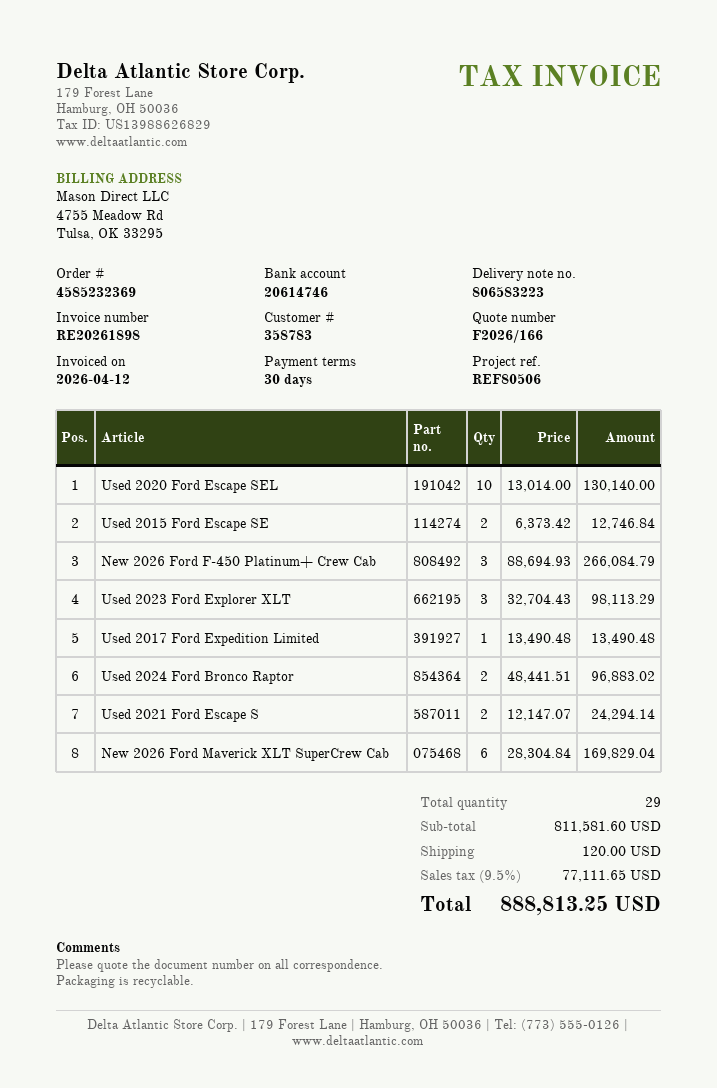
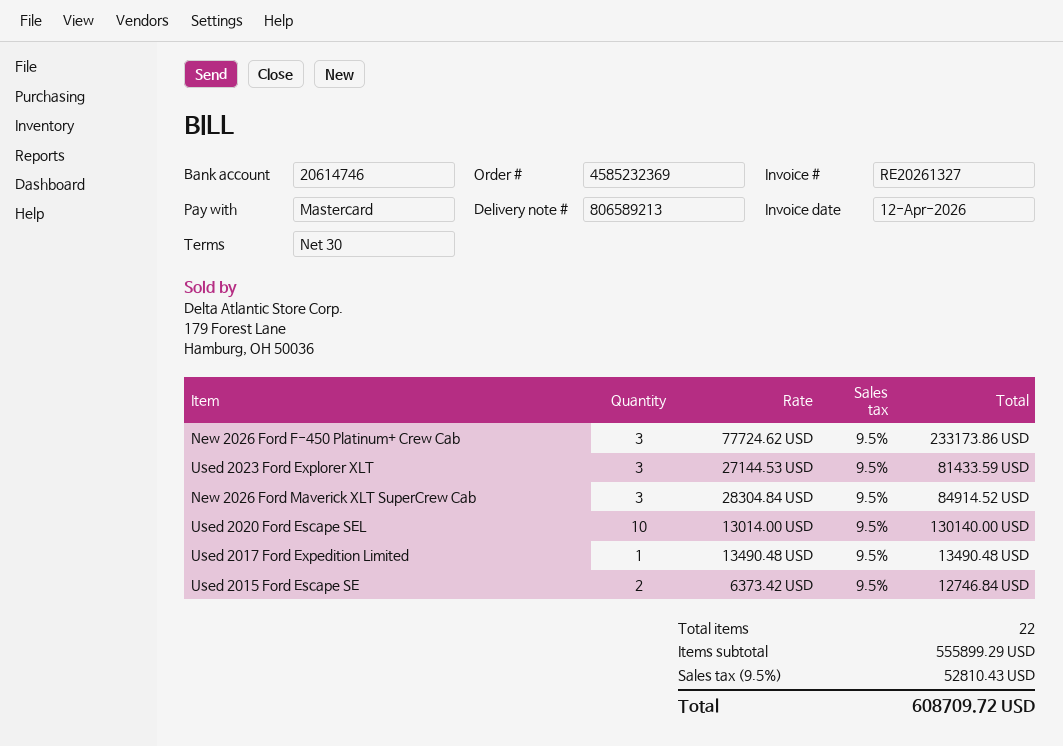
delivery note number: 806583223 -> 806589213
invoice number: RE20261898 -> RE20261327
New 2026 Ford F-450 Platinum+ Crew Cab: 3 x 88694.93 = 266084.79 -> 3 x 77724.62 = 233173.86
Used 2023 Ford Explorer XLT: 3 x 32704.43 = 98113.29 -> 3 x 27144.53 = 81433.59
Used 2024 Ford Bronco Raptor: 2 x 48441.51 = 96883.02 -> none
Used 2021 Ford Escape S: 2 x 12147.07 = 24294.14 -> none
New 2026 Ford Maverick XLT SuperCrew Cab: 6 x 28304.84 = 169829.04 -> 3 x 28304.84 = 84914.52
total quantity: 29 -> 22
subtotal: 811581.60 -> 555899.29
shipping: 120.00 -> none
tax: 9.5% = 77111.65 -> 9.5% = 52810.43
total: 888813.25 -> 608709.72

